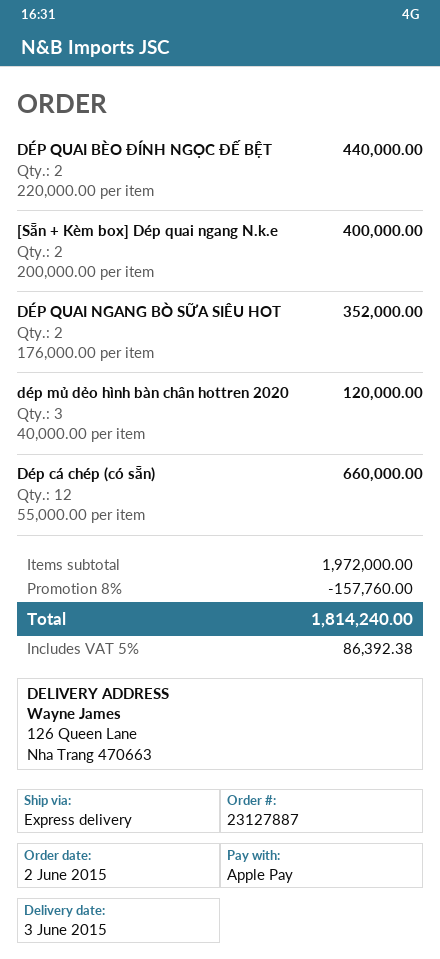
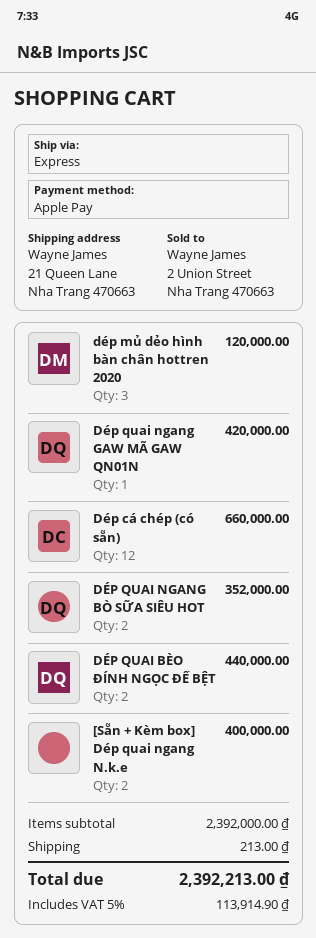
ship to: 126 Queen Lane, Nha Trang 470663 -> 21 Queen Lane, Nha Trang 470663
Dép quai ngang GAW MÃ GAW QN01N: none -> 1 for 420000.00
subtotal: 1972000.00 -> 2392000.00
discount: 8% = 157760.00 -> none
shipping: none -> 213.00
tax: 5% = 86392.38 -> 5% = 113914.90
total: 1814240.00 -> 2392213.00

